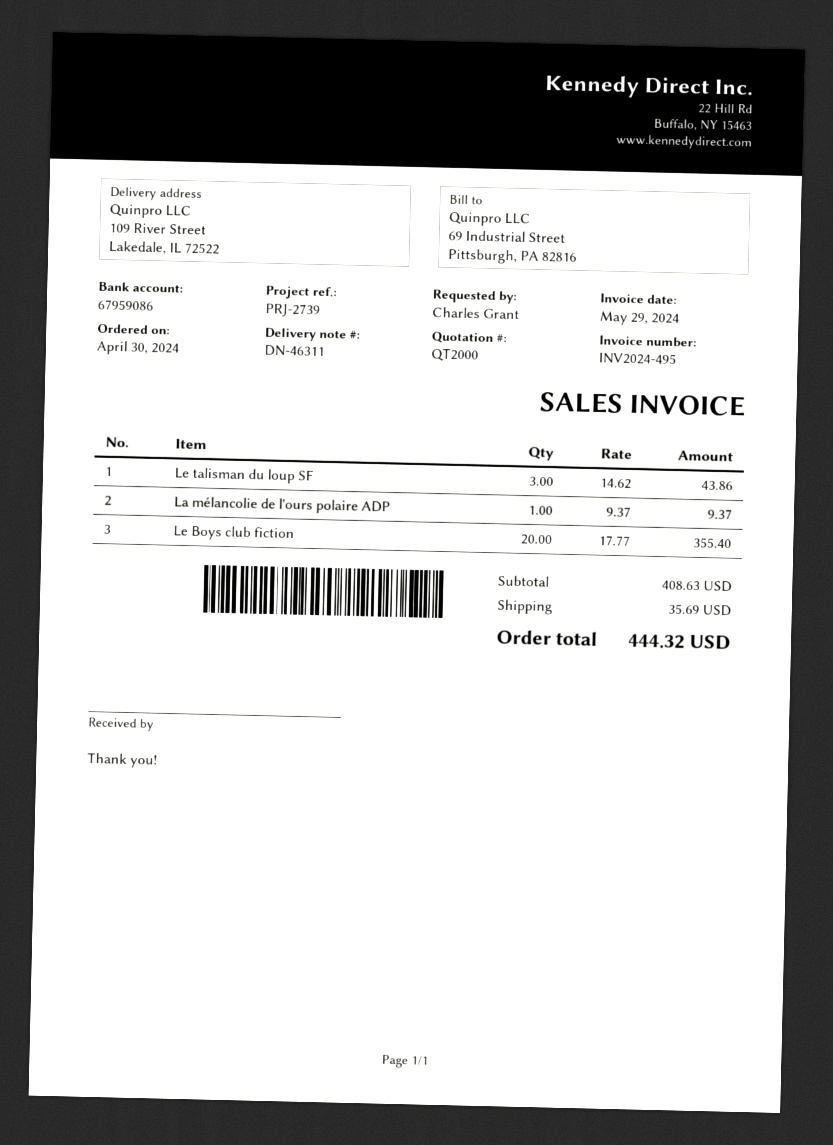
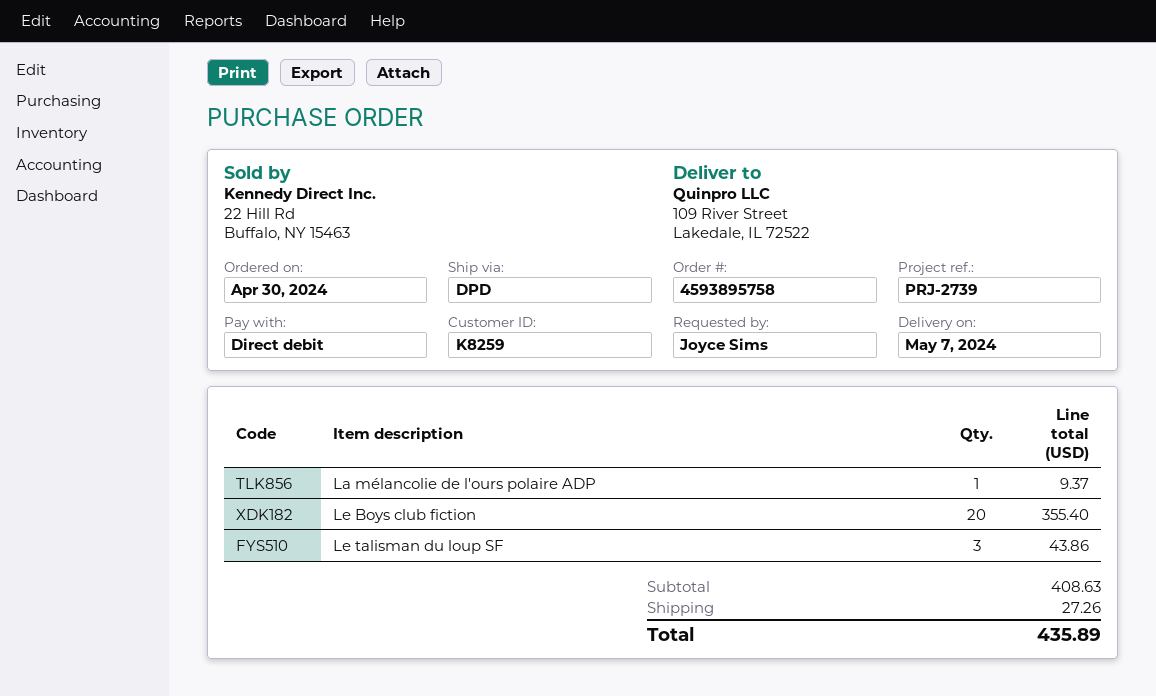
ordered by: Charles Grant -> Joyce Sims
shipping: 35.69 -> 27.26
total: 444.32 -> 435.89

